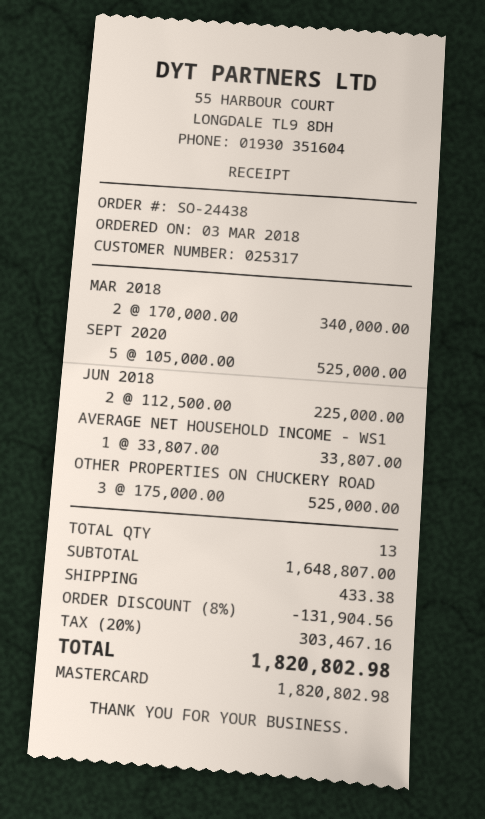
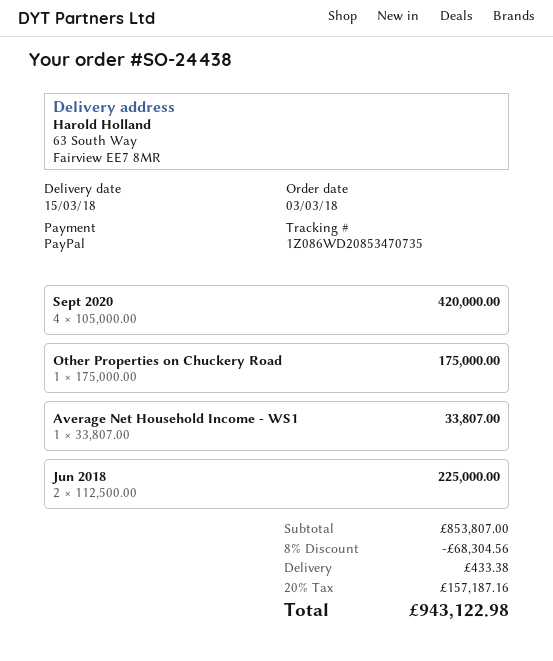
payment method: Mastercard -> PayPal
MAR 2018: 2 x 170000.00 = 340000.00 -> none
SEPT 2020: 5 x 105000.00 = 525000.00 -> 4 x 105000.00 = 420000.00
OTHER PROPERTIES ON CHUCKERY ROAD: 3 x 175000.00 = 525000.00 -> 1 x 175000.00 = 175000.00
subtotal: 1648807.00 -> 853807.00
discount: 8% = 131904.56 -> 8% = 68304.56
tax: 20% = 303467.16 -> 20% = 157187.16
total: 1820802.98 -> 943122.98

